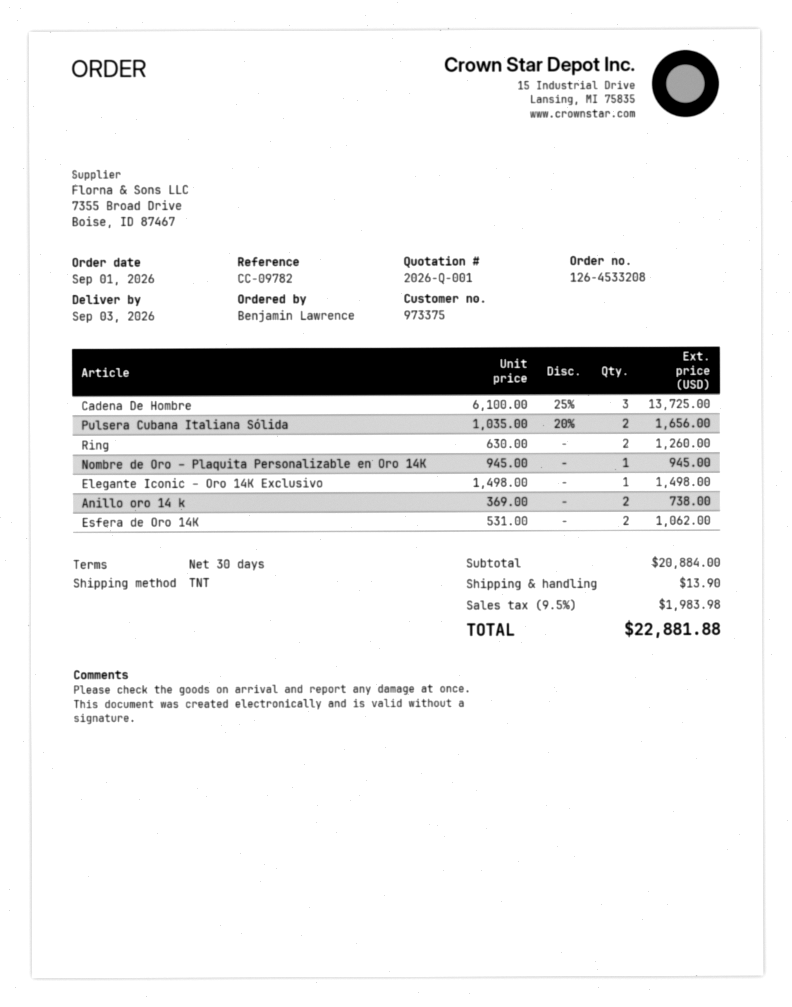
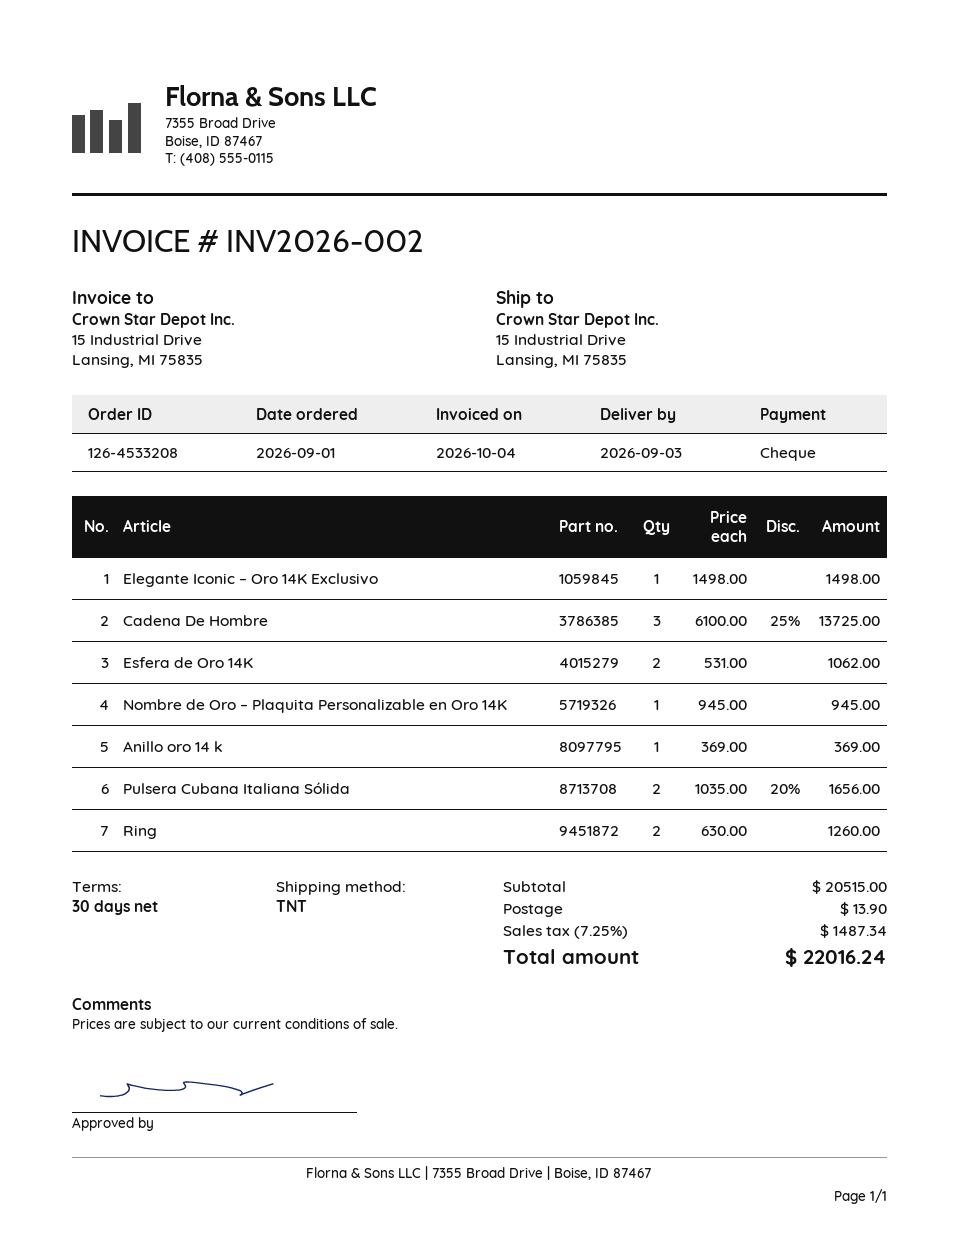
Anillo oro 14 k: 2 x 369.00 = 738.00 -> 1 x 369.00 = 369.00
subtotal: 20884.00 -> 20515.00
tax: 9.5% = 1983.98 -> 7.25% = 1487.34
total: 22881.88 -> 22016.24

